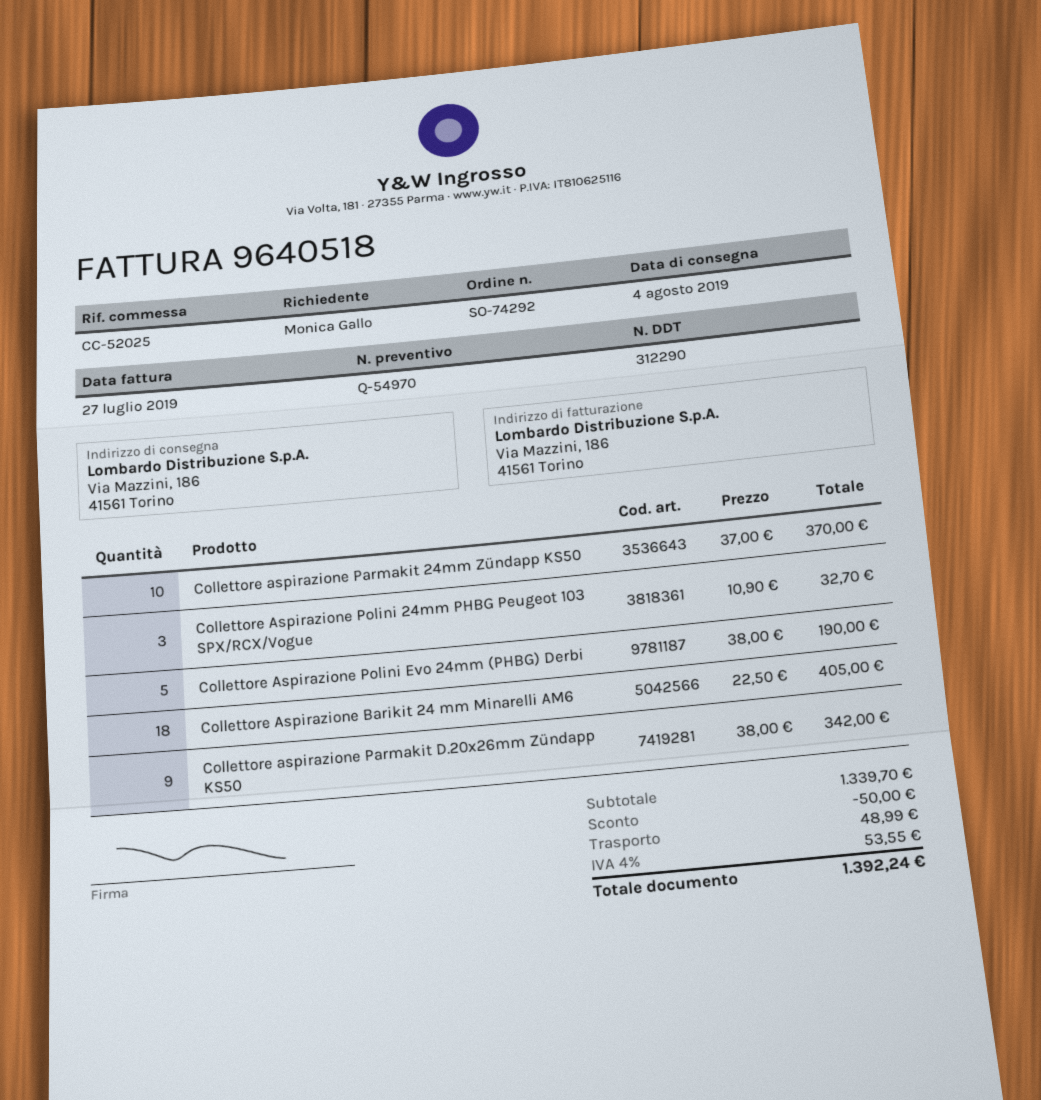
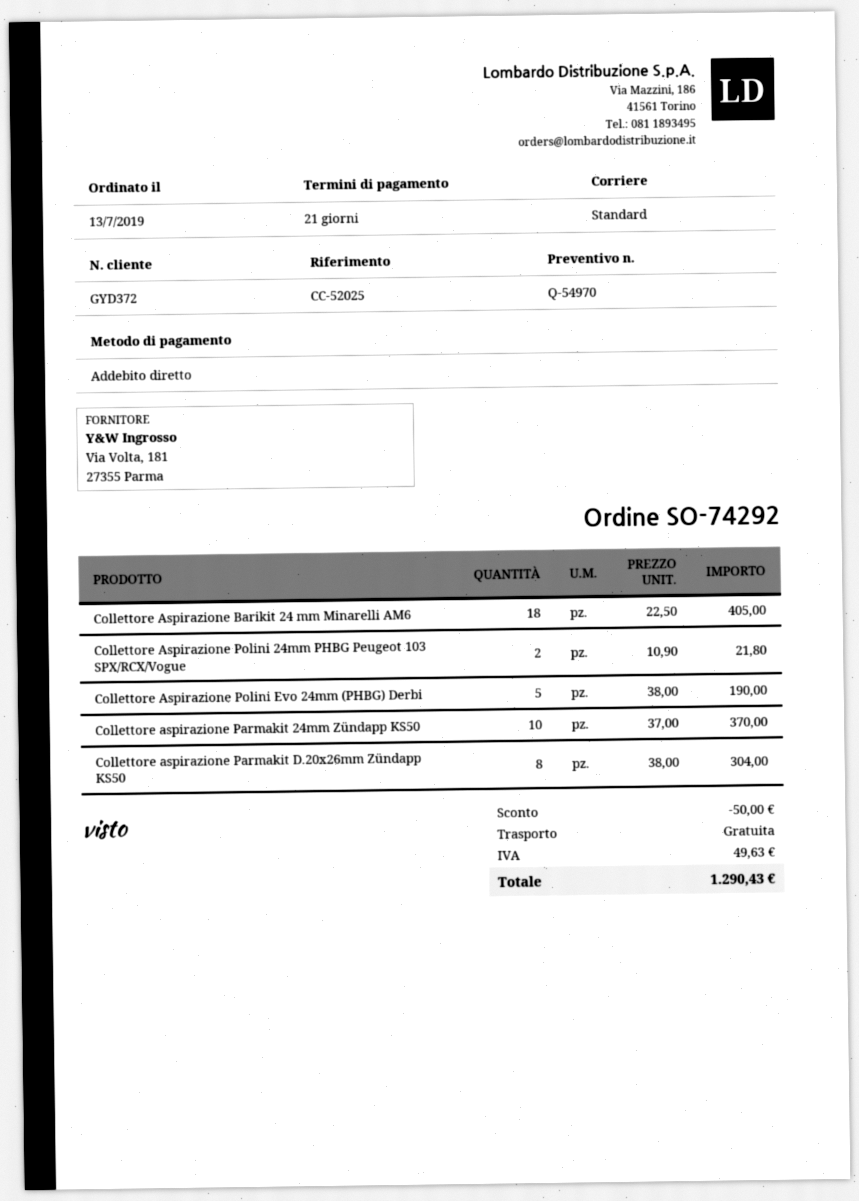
Collettore Aspirazione Polini 24mm PHBG Peugeot 103 SPX/RCX/Vogue: 3 x 10.90 = 32.70 -> 2 x 10.90 = 21.80
Collettore aspirazione Parmakit D.20x26mm Zündapp KS50: 9 x 38.00 = 342.00 -> 8 x 38.00 = 304.00
shipping: 48.99 -> 0.00
tax: 53.55 -> 49.63
total: 1392.24 -> 1290.43

